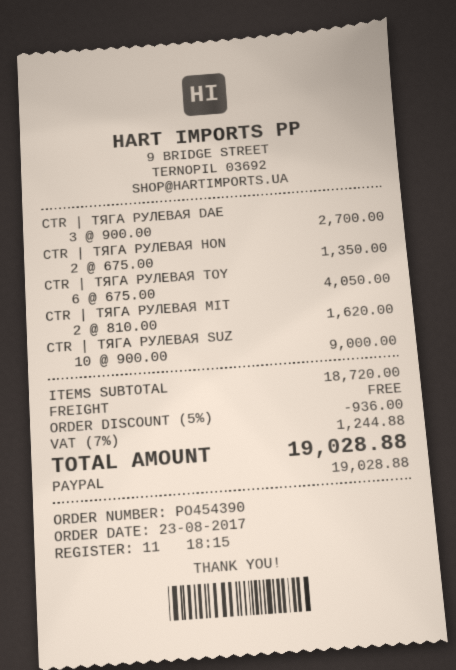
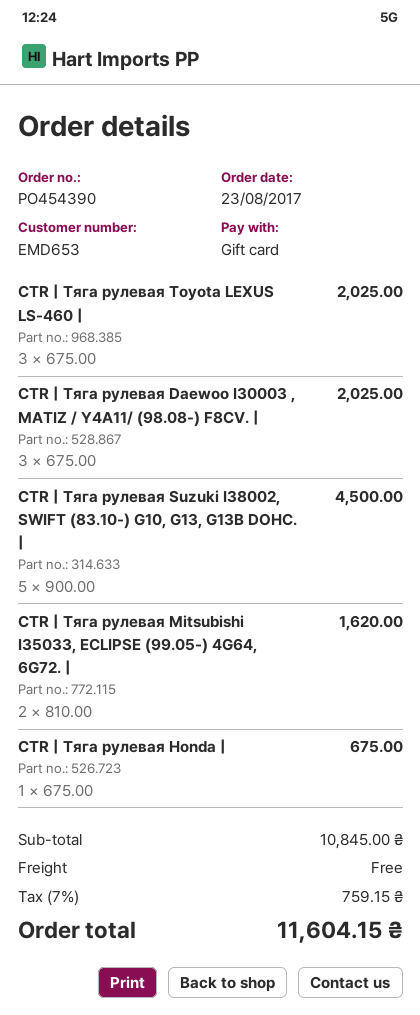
payment method: PayPal -> gift card
CTR | ТЯГА РУЛЕВАЯ DAE: 3 x 900.00 = 2700.00 -> 3 x 675.00 = 2025.00
CTR | ТЯГА РУЛЕВАЯ HON: 2 x 675.00 = 1350.00 -> 1 x 675.00 = 675.00
CTR | ТЯГА РУЛЕВАЯ TOY: 6 x 675.00 = 4050.00 -> 3 x 675.00 = 2025.00
CTR | ТЯГА РУЛЕВАЯ SUZ: 10 x 900.00 = 9000.00 -> 5 x 900.00 = 4500.00
subtotal: 18720.00 -> 10845.00
discount: 5% = 936.00 -> none
tax: 7% = 1244.88 -> 7% = 759.15
total: 19028.88 -> 11604.15

